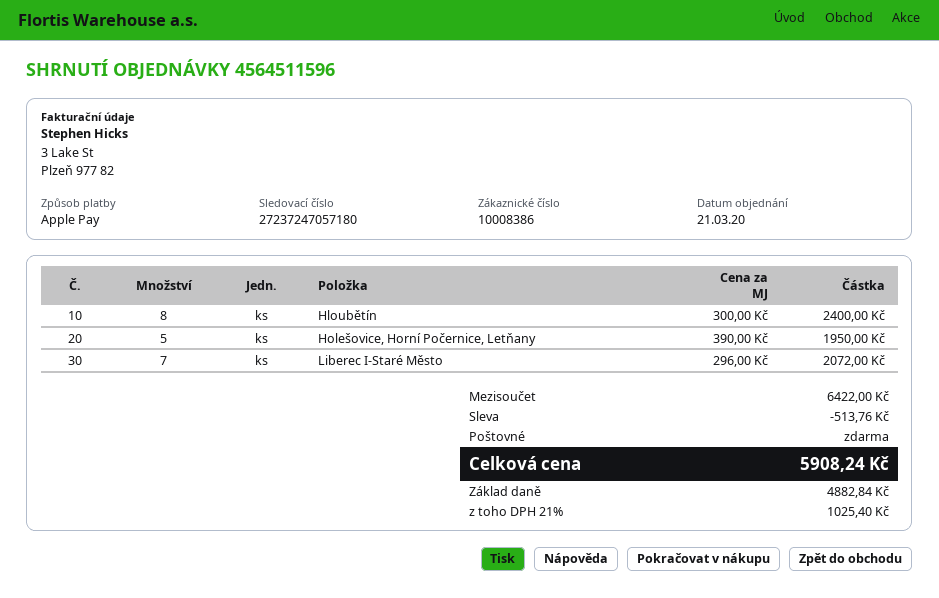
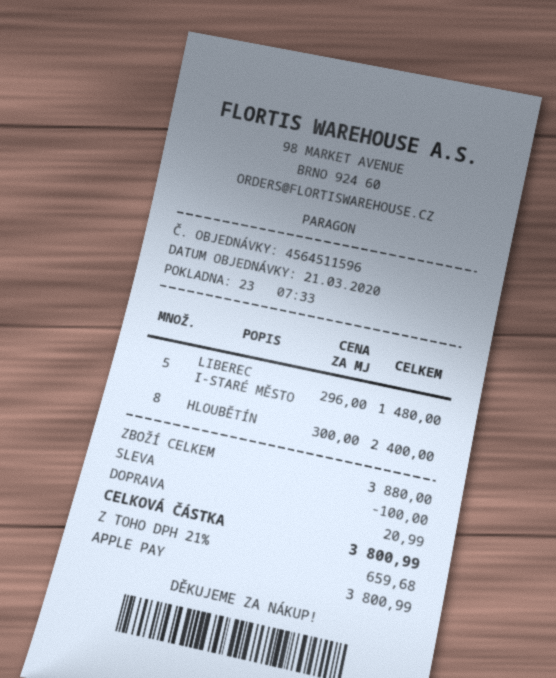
Holešovice, Horní Počernice, Letňany: 5 x 390.00 = 1950.00 -> none
Liberec I-Staré Město: 7 x 296.00 = 2072.00 -> 5 x 296.00 = 1480.00
subtotal: 6422.00 -> 3880.00
discount: 513.76 -> 100.00
shipping: 0.00 -> 20.99
tax: 21% = 1025.40 -> 21% = 659.68
total: 5908.24 -> 3800.99

